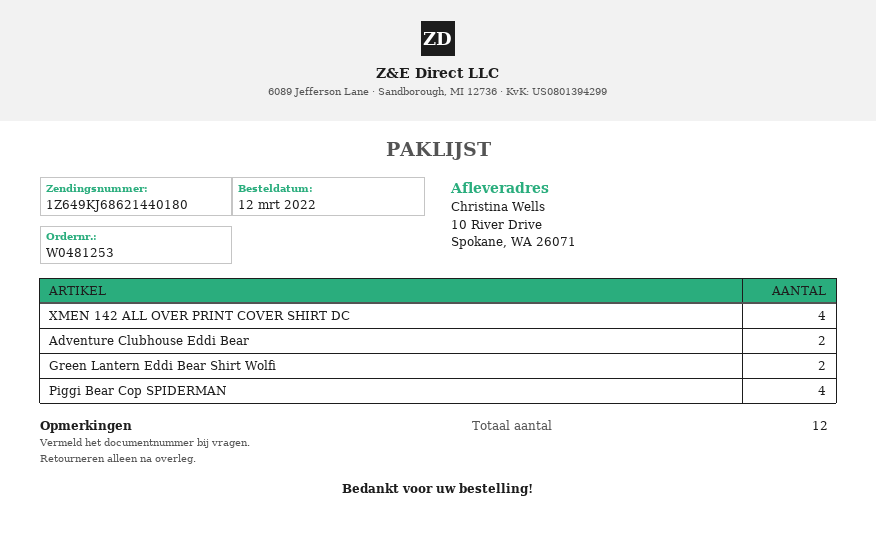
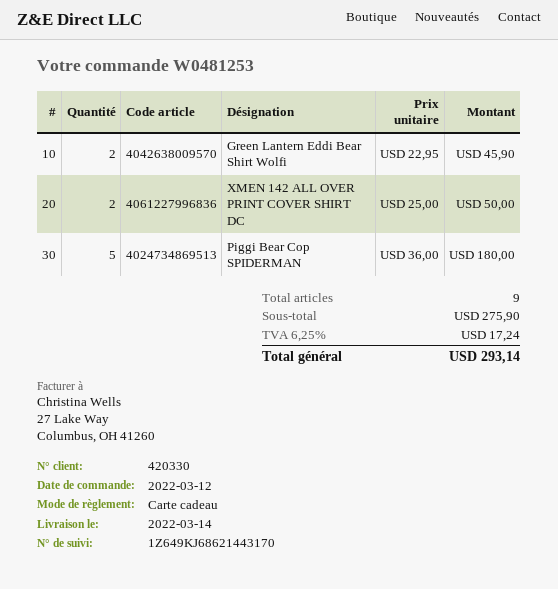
tracking number: 1Z649KJ68621440180 -> 1Z649KJ68621443170
XMEN 142 ALL OVER PRINT COVER SHIRT DC: 4 -> 2
Adventure Clubhouse Eddi Bear: 2 -> none
Piggi Bear Cop SPIDERMAN: 4 -> 5
total quantity: 12 -> 9

